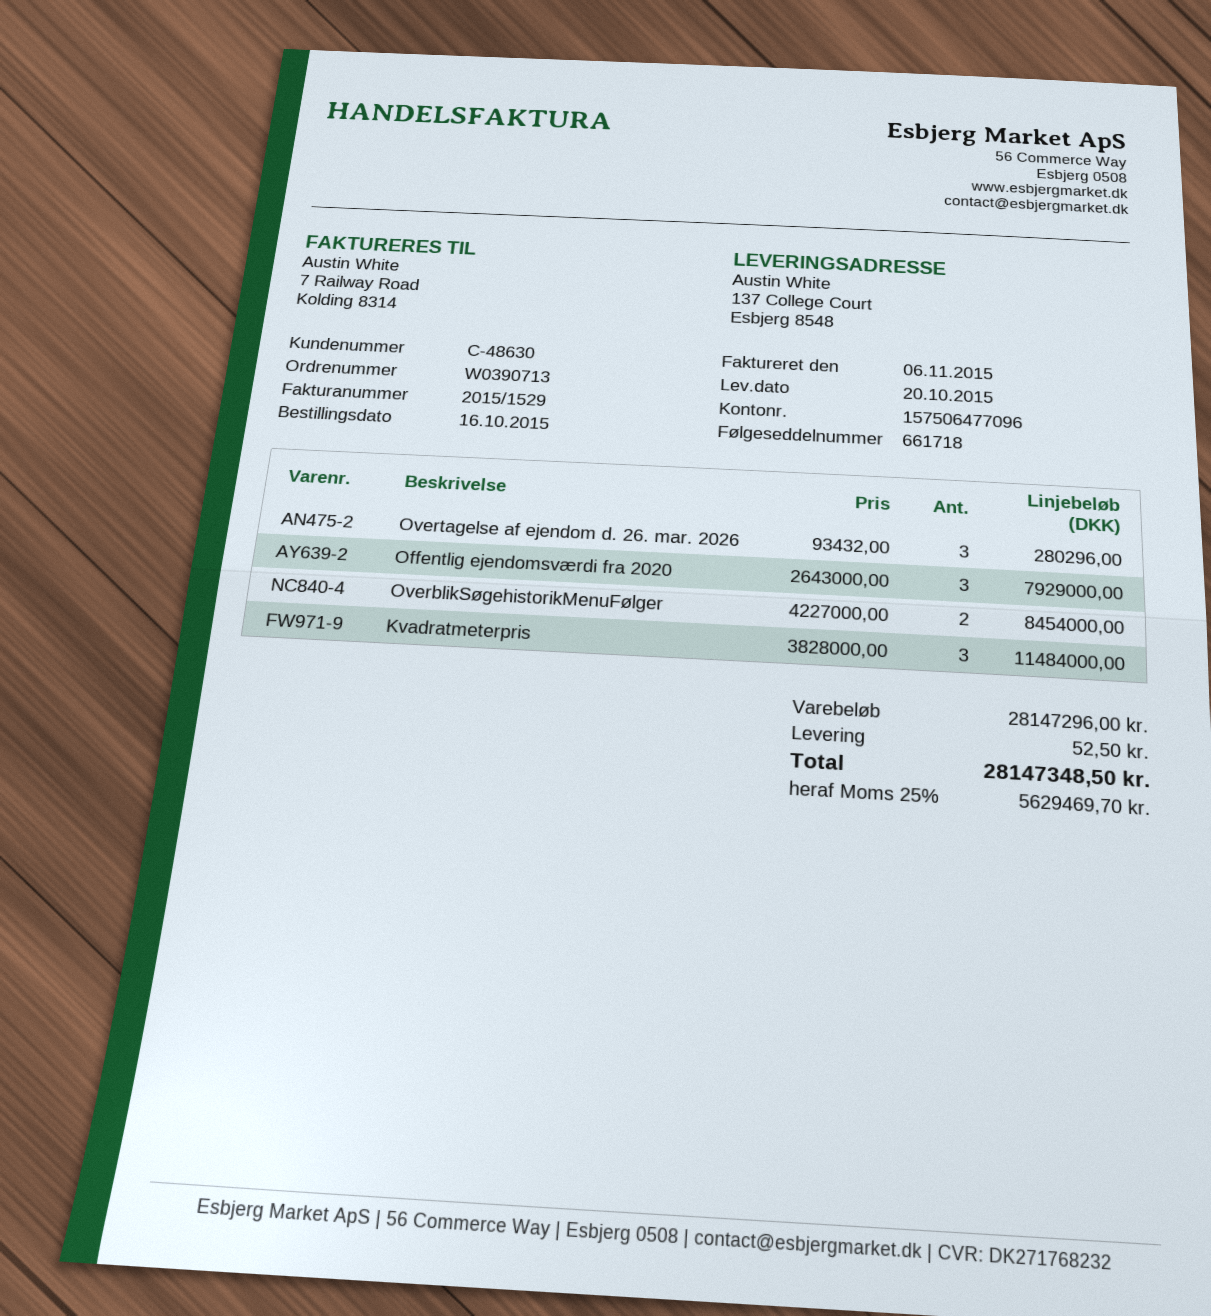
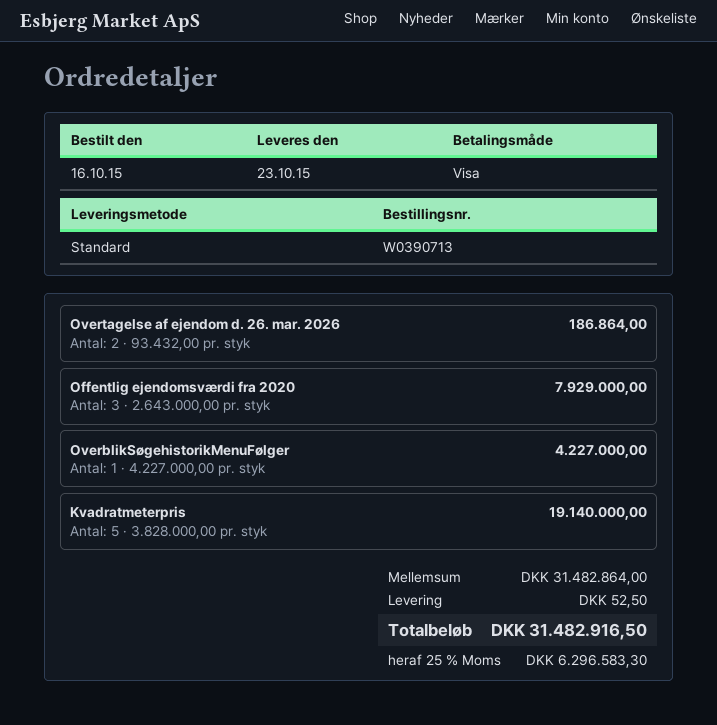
delivery date: 2015-10-20 -> 2015-10-23
Overtagelse af ejendom d. 26. mar. 2026: 3 x 93432.00 = 280296.00 -> 2 x 93432.00 = 186864.00
OverblikSøgehistorikMenuFølger: 2 x 4227000.00 = 8454000.00 -> 1 x 4227000.00 = 4227000.00
Kvadratmeterpris: 3 x 3828000.00 = 11484000.00 -> 5 x 3828000.00 = 19140000.00
subtotal: 28147296.00 -> 31482864.00
tax: 25% = 5629469.70 -> 25% = 6296583.30
total: 28147348.50 -> 31482916.50

